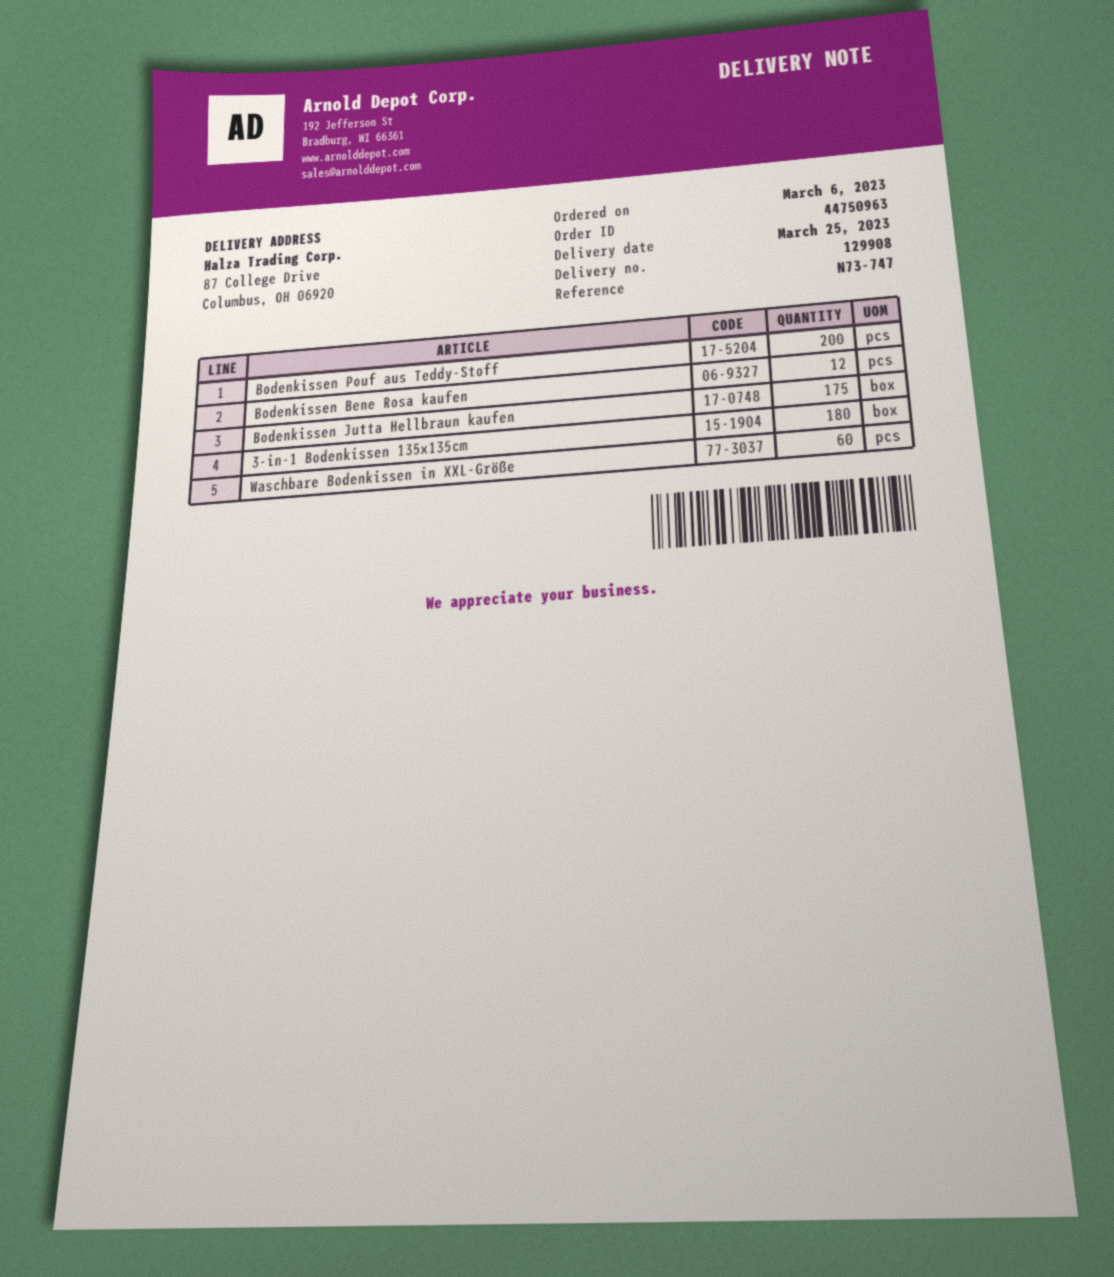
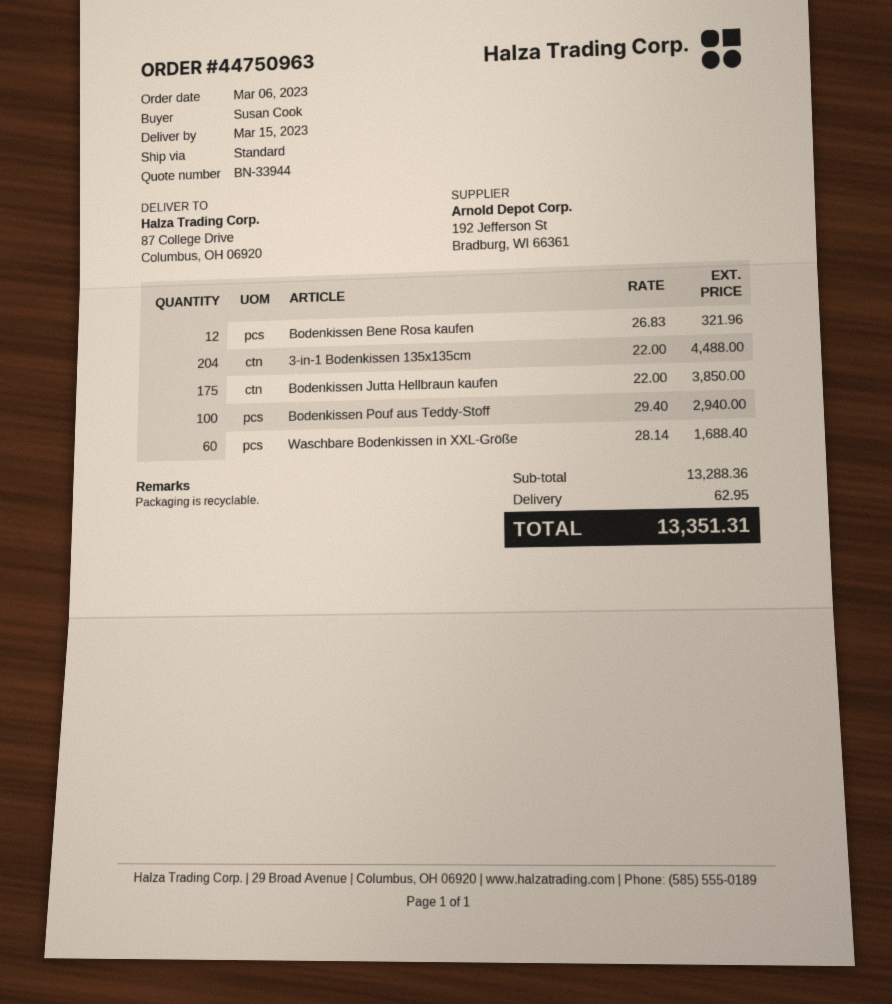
delivery date: 2023-03-25 -> 2023-03-15
Bodenkissen Pouf aus Teddy-Stoff: 200 -> 100
3-in-1 Bodenkissen 135x135cm: 180 -> 204

